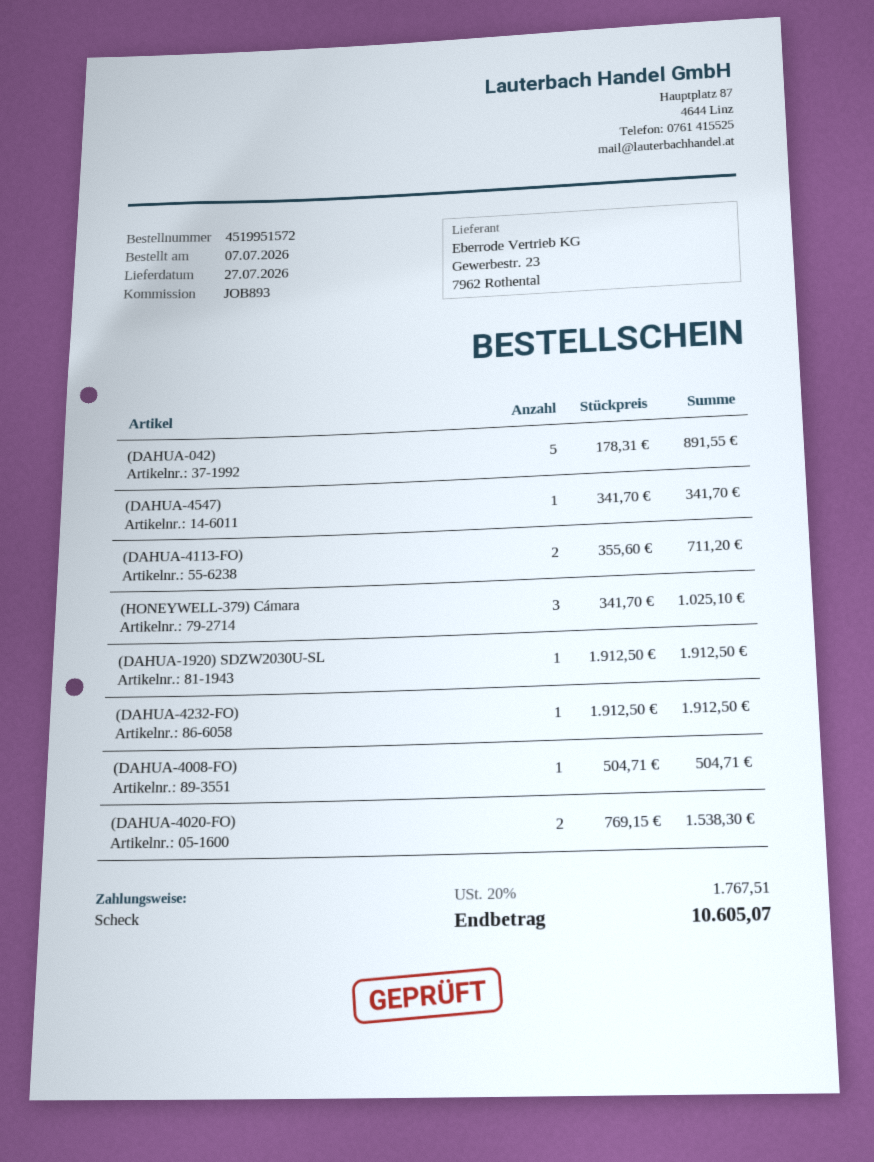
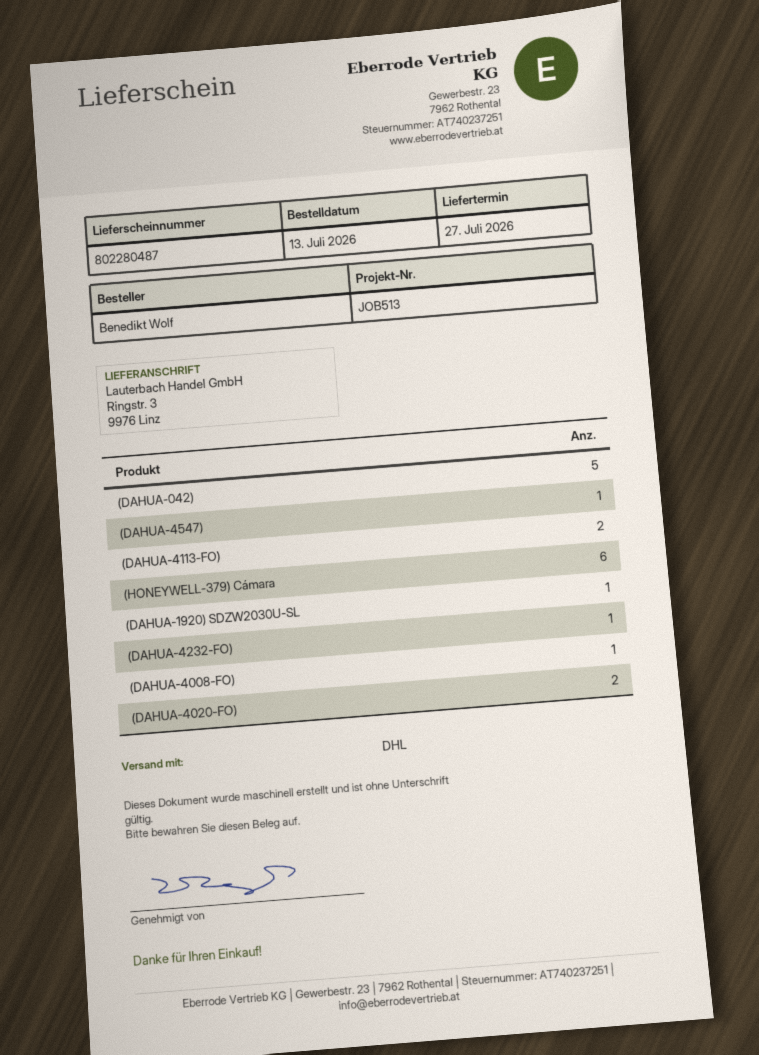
order date: 2026-07-07 -> 2026-07-13
reference: JOB893 -> JOB513
(HONEYWELL-379) Cámara: 3 -> 6

